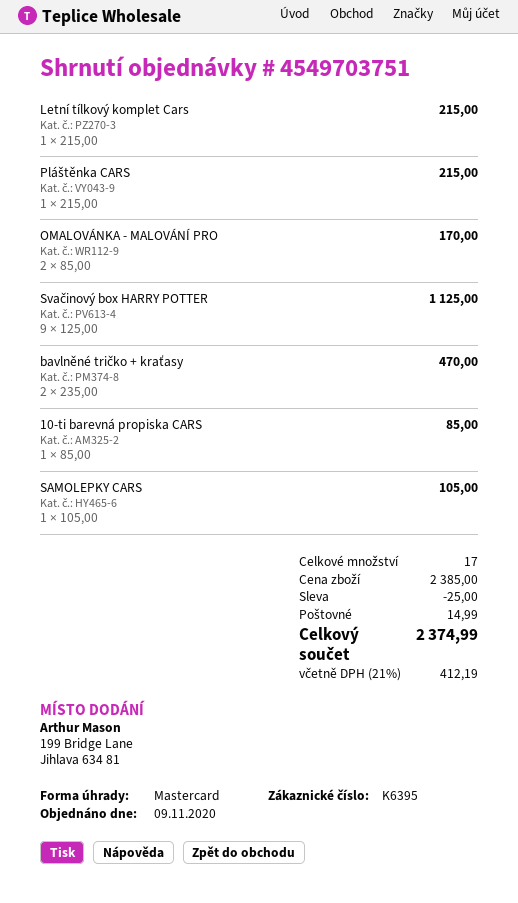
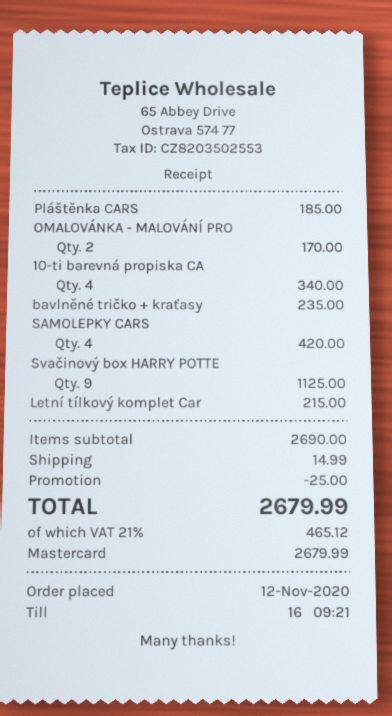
order date: 2020-11-09 -> 2020-11-12
Pláštěnka CARS: 1 for 215.00 -> 1 for 185.00
bavlněné tričko + kraťasy: 2 for 470.00 -> 1 for 235.00
10-ti barevná propiska CARS: 1 for 85.00 -> 4 for 340.00
SAMOLEPKY CARS: 1 for 105.00 -> 4 for 420.00
subtotal: 2385.00 -> 2690.00
tax: 21% = 412.19 -> 21% = 465.12
total: 2374.99 -> 2679.99

